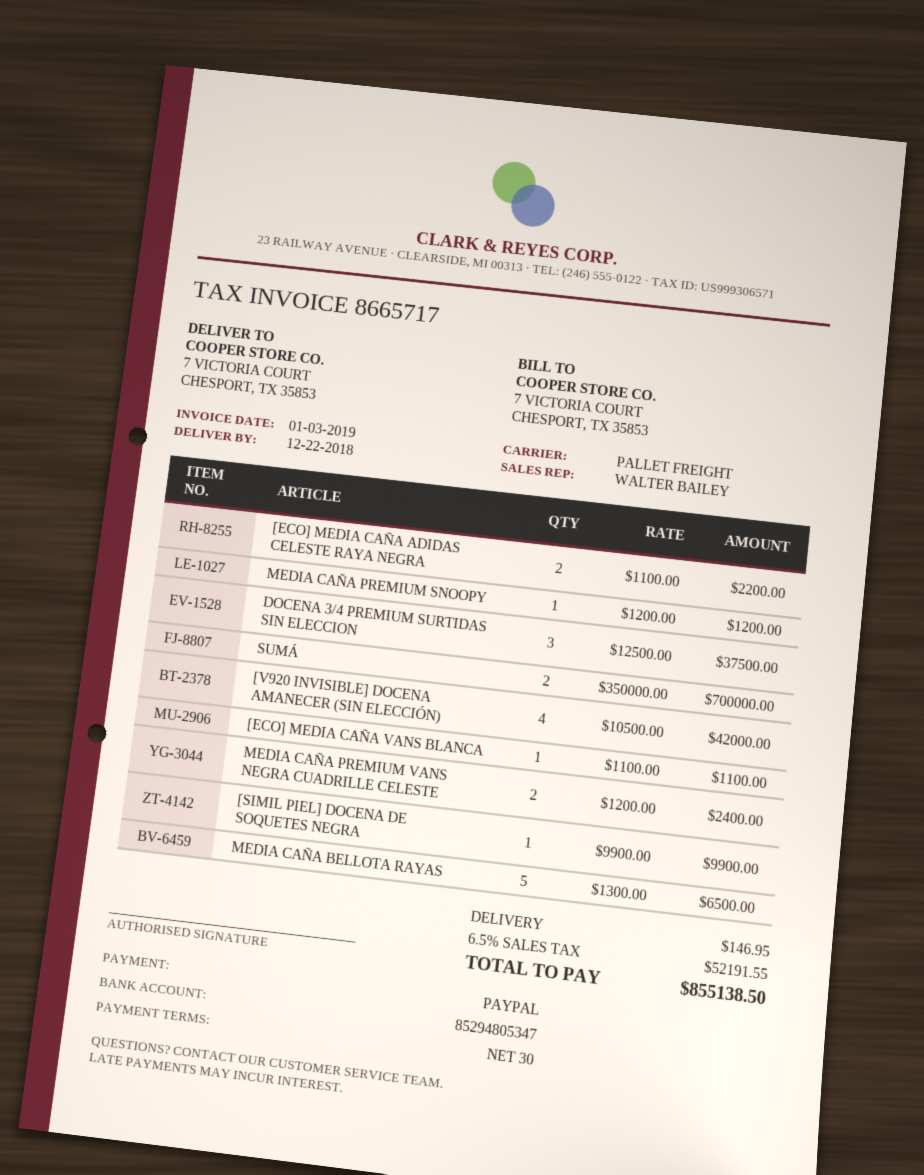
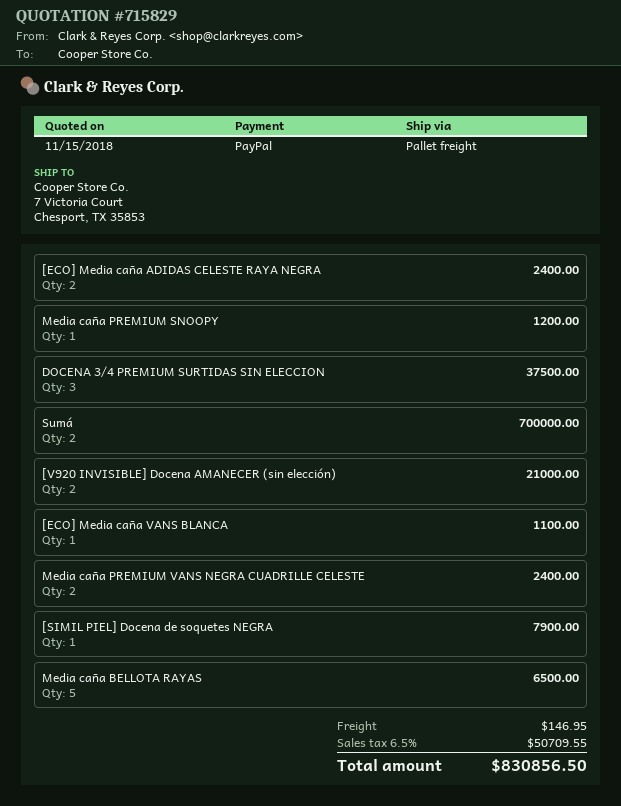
[ECO] MEDIA CAÑA ADIDAS CELESTE RAYA NEGRA: 2 for 2200.00 -> 2 for 2400.00
[V920 INVISIBLE] DOCENA AMANECER (SIN ELECCIÓN): 4 for 42000.00 -> 2 for 21000.00
[SIMIL PIEL] DOCENA DE SOQUETES NEGRA: 1 for 9900.00 -> 1 for 7900.00
tax: 6.5% = 52191.55 -> 6.5% = 50709.55
total: 855138.50 -> 830856.50

